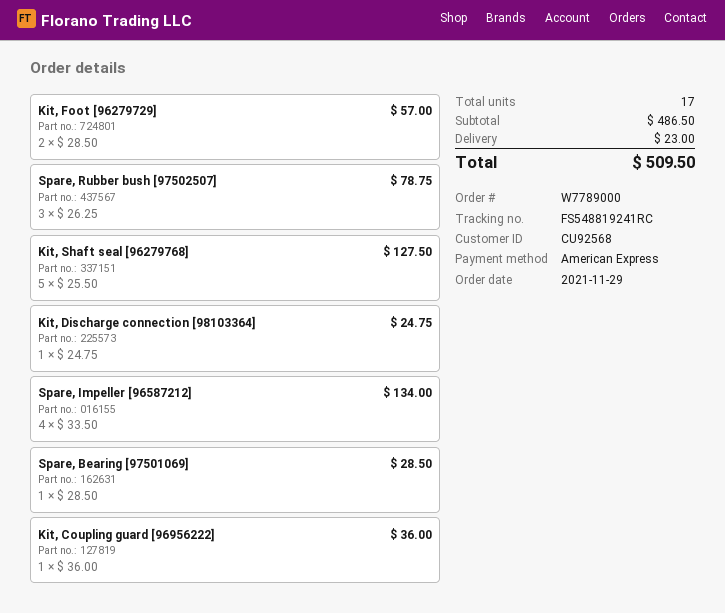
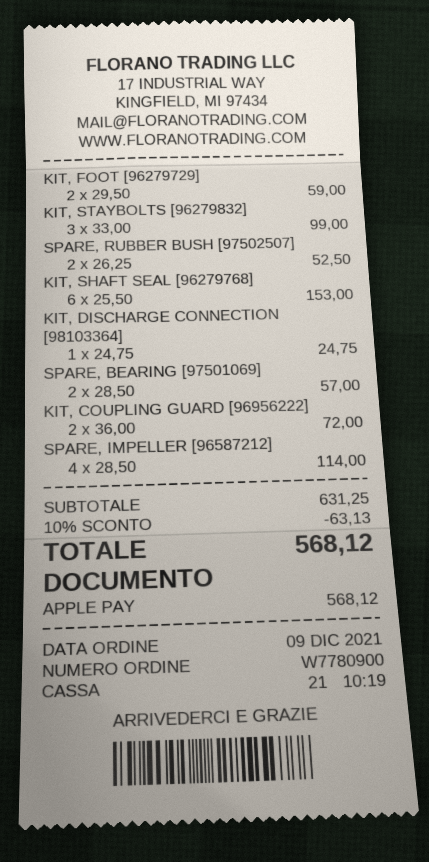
order number: W7789000 -> W7780900
order date: 2021-11-29 -> 2021-12-09
payment method: American Express -> Apple Pay
Kit, Foot [96279729]: 2 x 28.50 = 57.00 -> 2 x 29.50 = 59.00
Spare, Rubber bush [97502507]: 3 x 26.25 = 78.75 -> 2 x 26.25 = 52.50
Kit, Shaft seal [96279768]: 5 x 25.50 = 127.50 -> 6 x 25.50 = 153.00
Spare, Impeller [96587212]: 4 x 33.50 = 134.00 -> 4 x 28.50 = 114.00
Spare, Bearing [97501069]: 1 x 28.50 = 28.50 -> 2 x 28.50 = 57.00
Kit, Coupling guard [96956222]: 1 x 36.00 = 36.00 -> 2 x 36.00 = 72.00
KIT, STAYBOLTS [96279832]: none -> 3 x 33.00 = 99.00
subtotal: 486.50 -> 631.25
discount: none -> 10% = 63.13
shipping: 23.00 -> none
total: 509.50 -> 568.12

